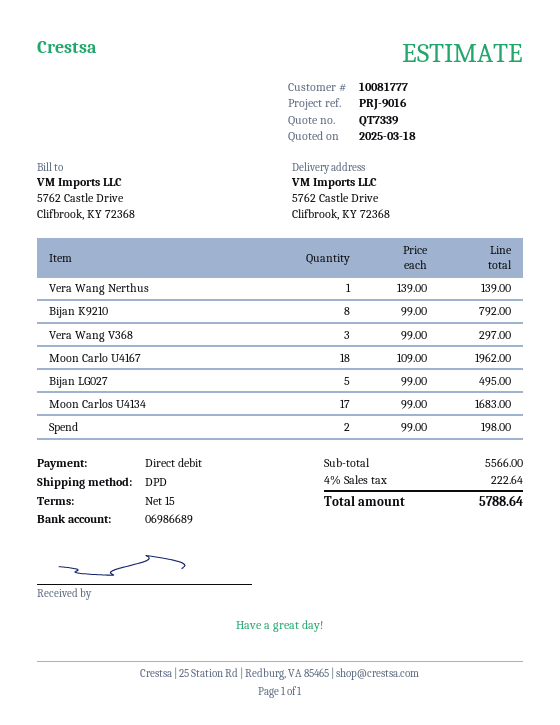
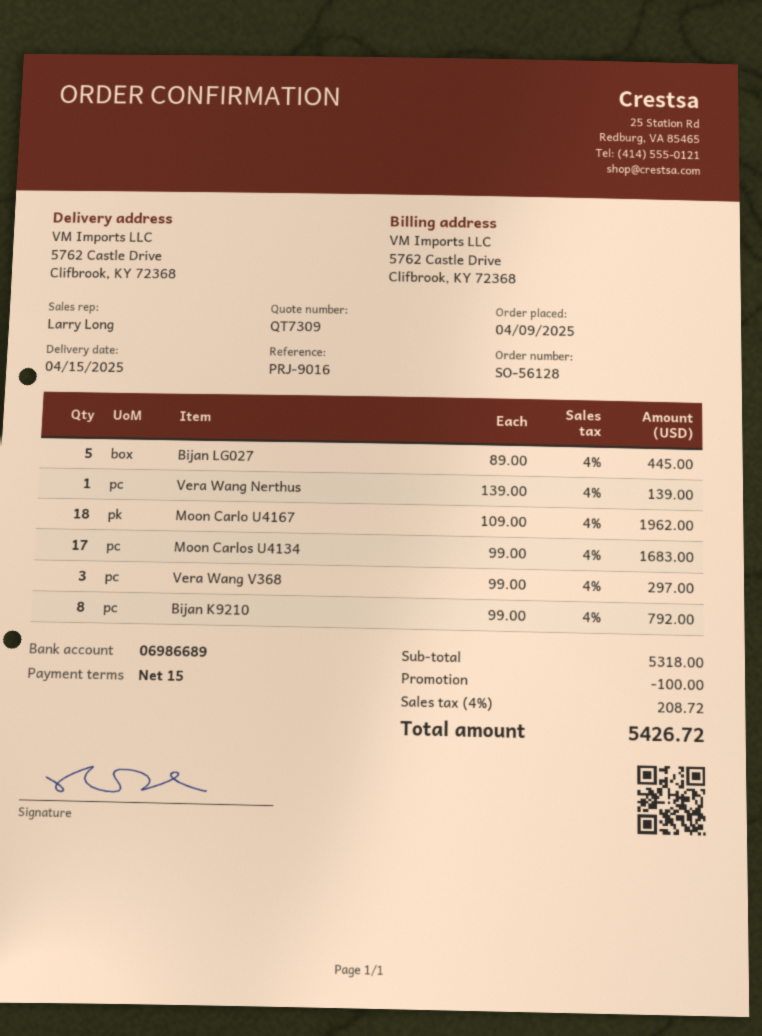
quote number: QT7339 -> QT7309
Bijan LG027: 5 x 99.00 = 495.00 -> 5 x 89.00 = 445.00
Spend: 2 x 99.00 = 198.00 -> none
subtotal: 5566.00 -> 5318.00
discount: none -> 100.00
tax: 4% = 222.64 -> 4% = 208.72
total: 5788.64 -> 5426.72

